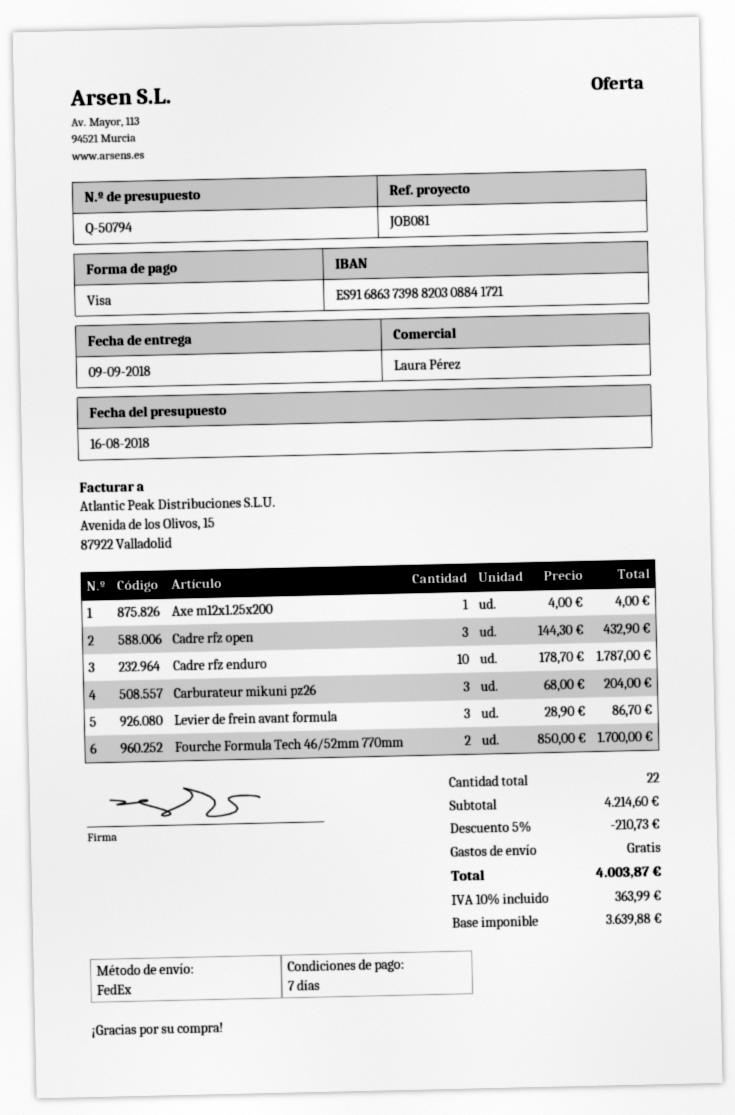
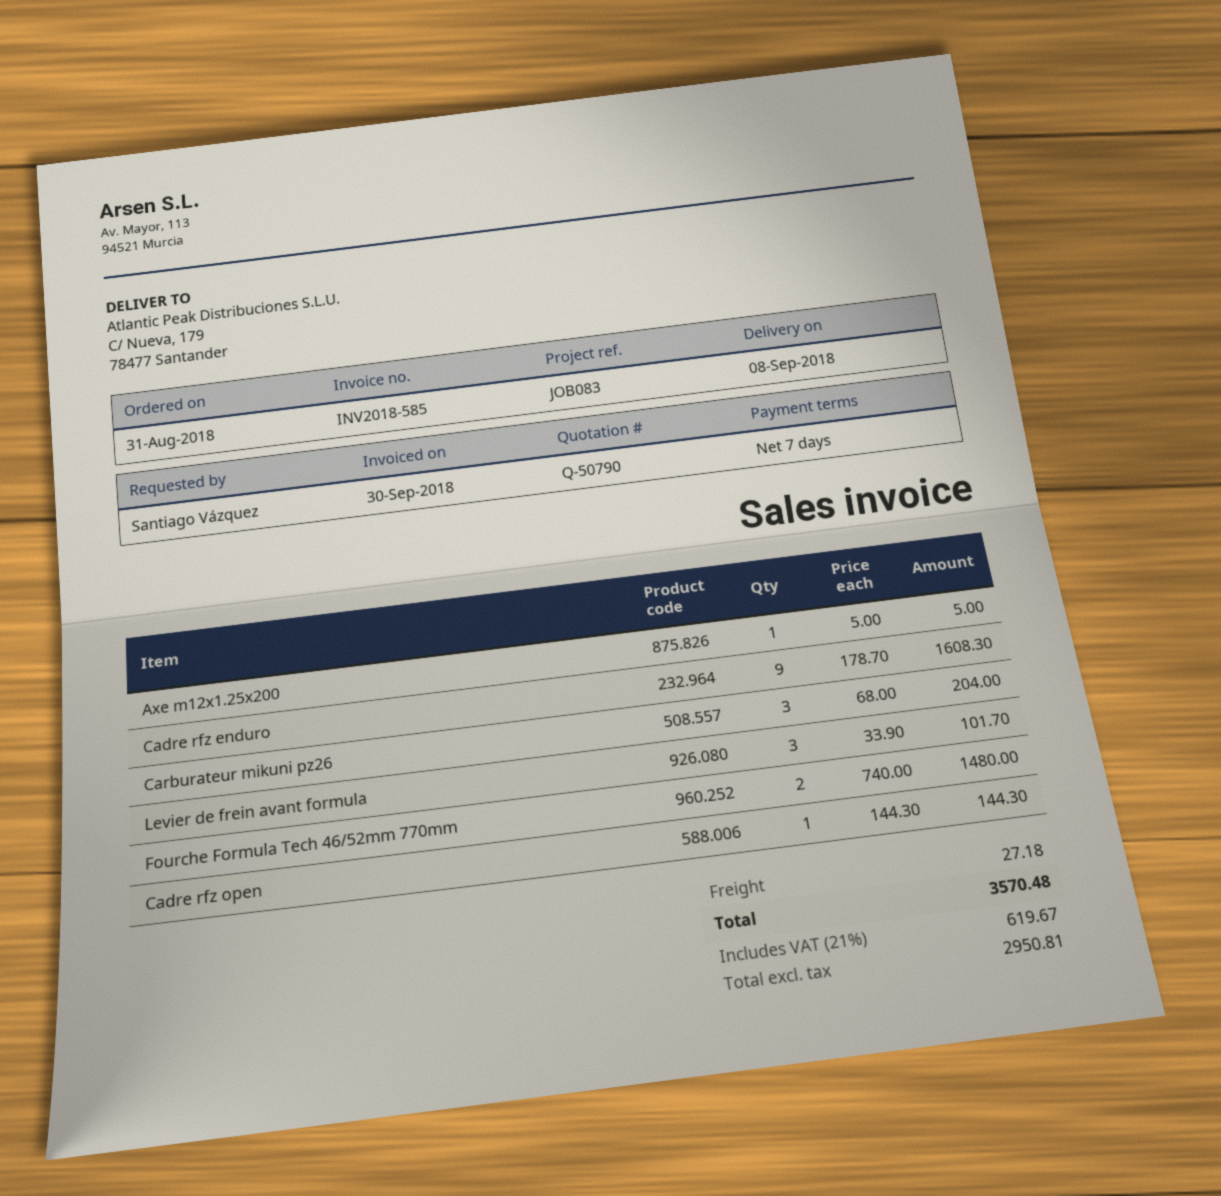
quote number: Q-50794 -> Q-50790
delivery date: 2018-09-09 -> 2018-09-08
reference: JOB081 -> JOB083
Axe m12x1.25x200: 1 x 4.00 = 4.00 -> 1 x 5.00 = 5.00
Cadre rfz open: 3 x 144.30 = 432.90 -> 1 x 144.30 = 144.30
Cadre rfz enduro: 10 x 178.70 = 1787.00 -> 9 x 178.70 = 1608.30
Levier de frein avant formula: 3 x 28.90 = 86.70 -> 3 x 33.90 = 101.70
Fourche Formula Tech 46/52mm 770mm: 2 x 850.00 = 1700.00 -> 2 x 740.00 = 1480.00
discount: 5% = 210.73 -> none
shipping: 0.00 -> 27.18
net: 3639.88 -> 2950.81
tax: 10% = 363.99 -> 21% = 619.67
total: 4003.87 -> 3570.48

